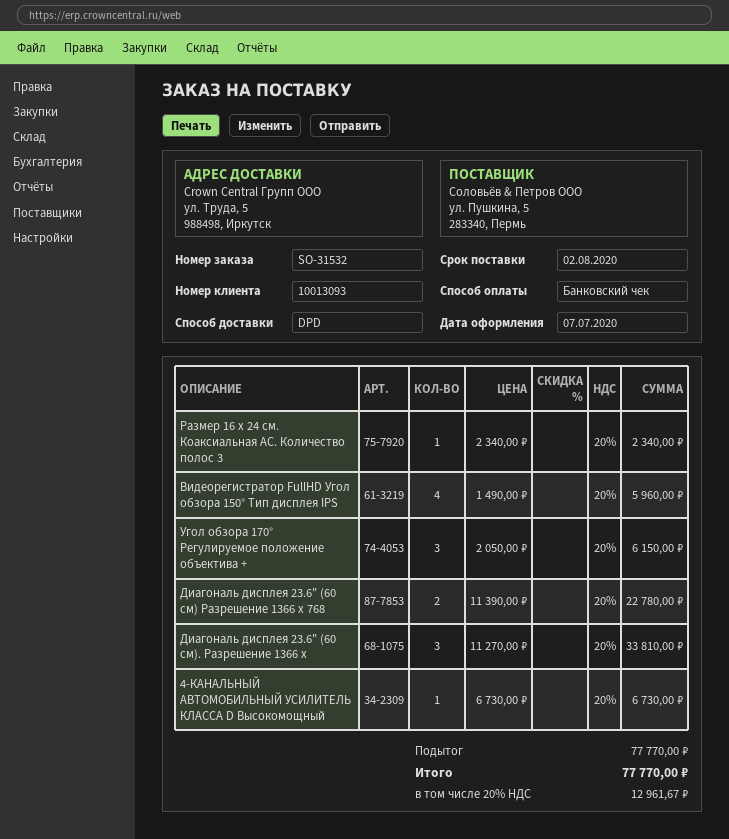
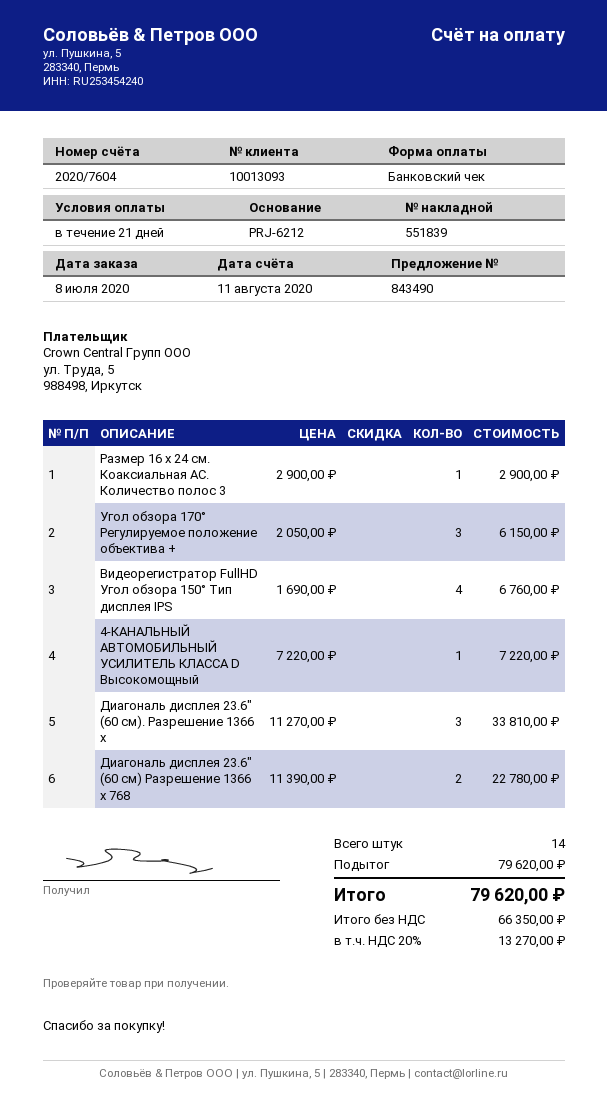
order date: 2020-07-07 -> 2020-07-08
Размер 16 x 24 см. Коаксиальная АС. Количество полос 3: 1 x 2340.00 = 2340.00 -> 1 x 2900.00 = 2900.00
Видеорегистратор FullHD Угол обзора 150° Тип дисплея IPS: 4 x 1490.00 = 5960.00 -> 4 x 1690.00 = 6760.00
4-КАНАЛЬНЫЙ АВТОМОБИЛЬНЫЙ УСИЛИТЕЛЬ КЛАССА D Высокомощный: 1 x 6730.00 = 6730.00 -> 1 x 7220.00 = 7220.00
subtotal: 77770.00 -> 79620.00
tax: 20% = 12961.67 -> 20% = 13270.00
total: 77770.00 -> 79620.00

